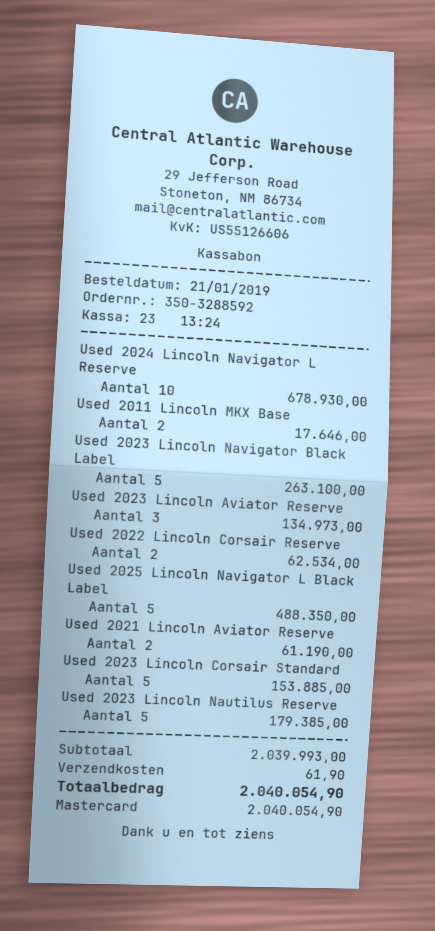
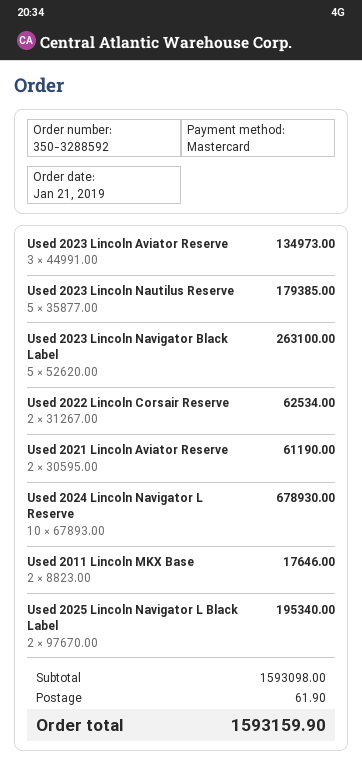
Used 2025 Lincoln Navigator L Black Label: 5 for 488350.00 -> 2 for 195340.00
Used 2023 Lincoln Corsair Standard: 5 for 153885.00 -> none
subtotal: 2039993.00 -> 1593098.00
total: 2040054.90 -> 1593159.90

